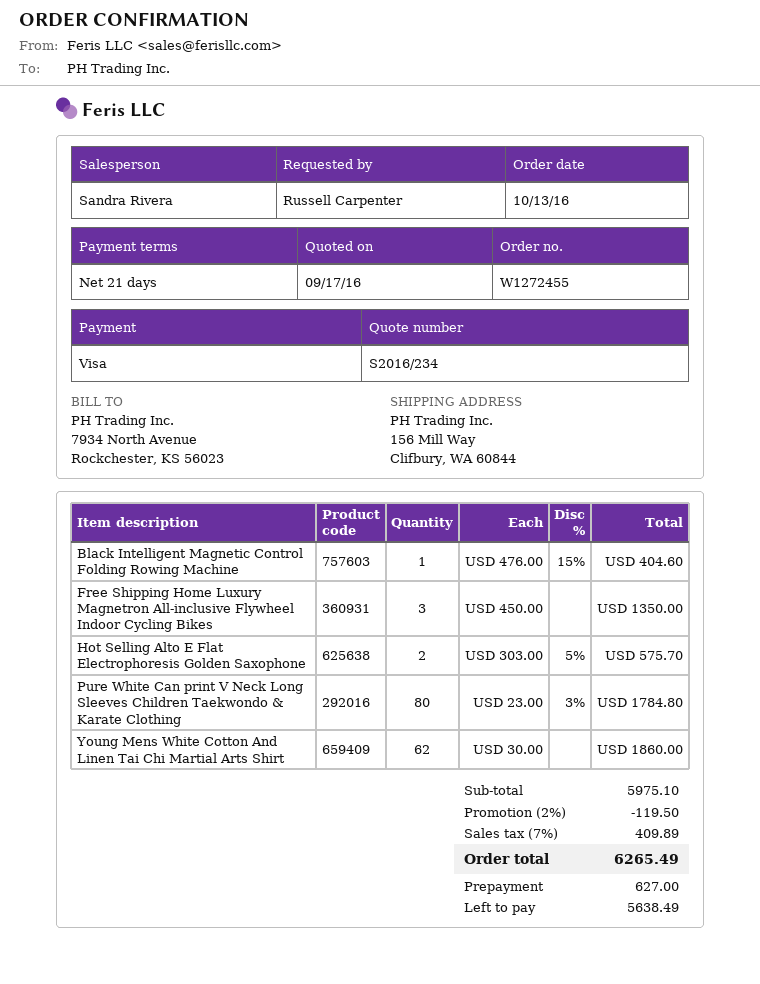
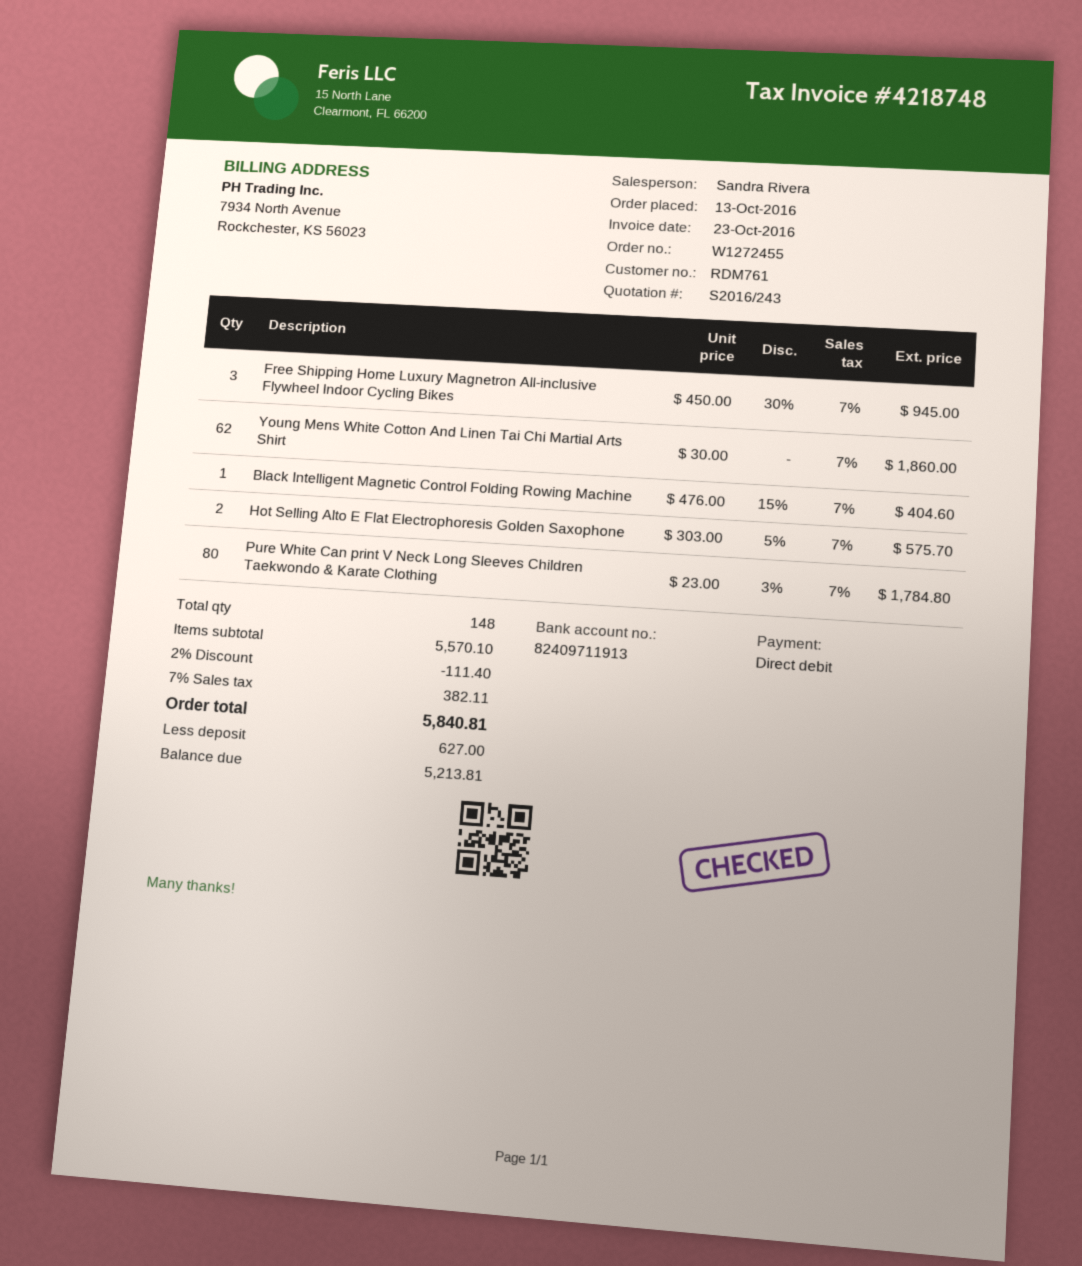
quote number: S2016/234 -> S2016/243
payment method: Visa -> direct debit
Free Shipping Home Luxury Magnetron All-inclusive Flywheel Indoor Cycling Bikes: 3 x 450.00 = 1350.00 -> 3 x 450.00 - 30% = 945.00
subtotal: 5975.10 -> 5570.10
discount: 2% = 119.50 -> 2% = 111.40
tax: 7% = 409.89 -> 7% = 382.11
total: 6265.49 -> 5840.81
balance: 5638.49 -> 5213.81

